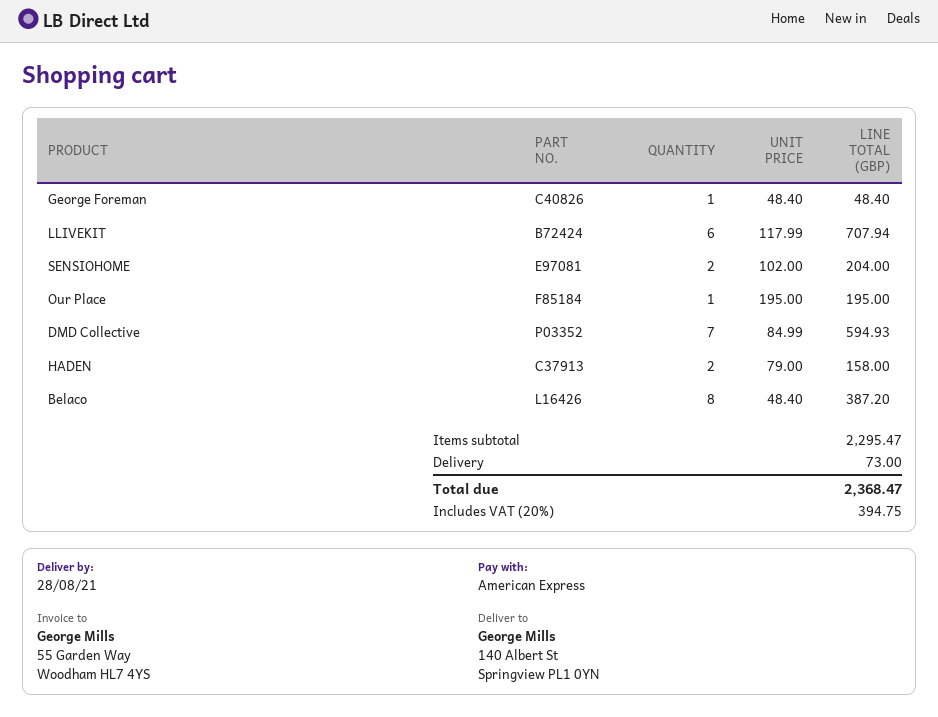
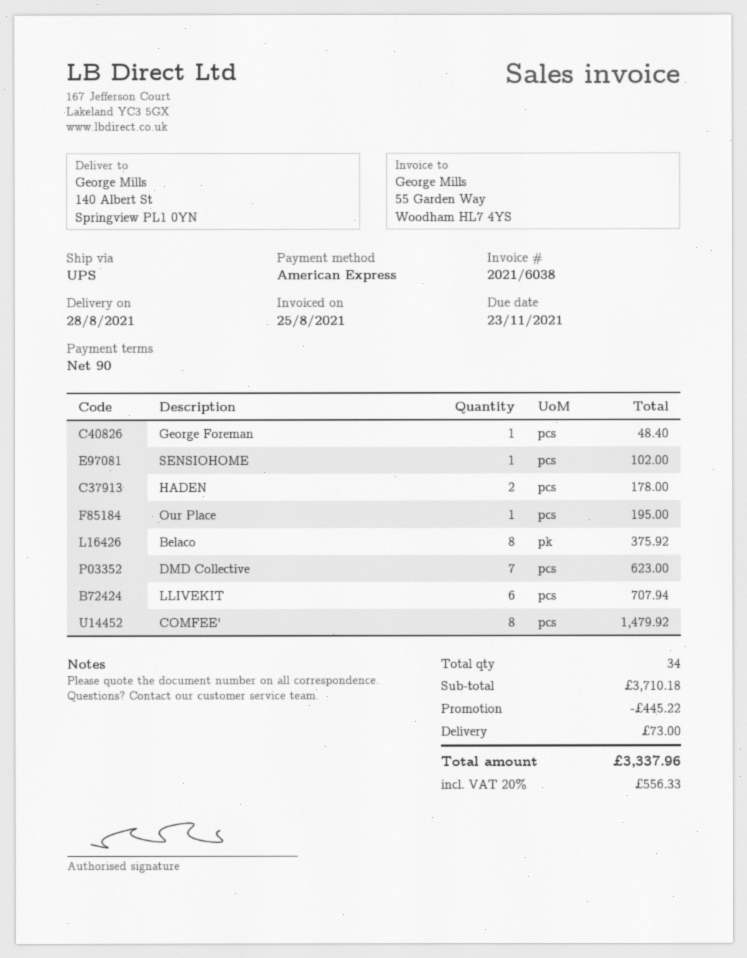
SENSIOHOME: 2 for 204.00 -> 1 for 102.00
DMD Collective: 7 for 594.93 -> 7 for 623.00
HADEN: 2 for 158.00 -> 2 for 178.00
Belaco: 8 for 387.20 -> 8 for 375.92
COMFEE': none -> 8 for 1479.92
subtotal: 2295.47 -> 3710.18
discount: none -> 445.22
tax: 20% = 394.75 -> 20% = 556.33
total: 2368.47 -> 3337.96

